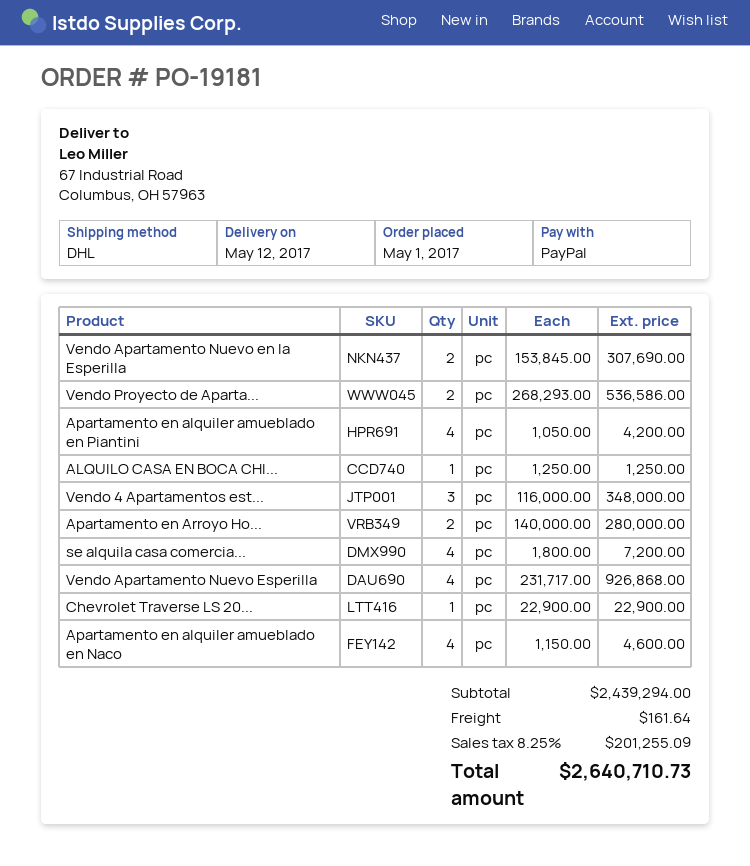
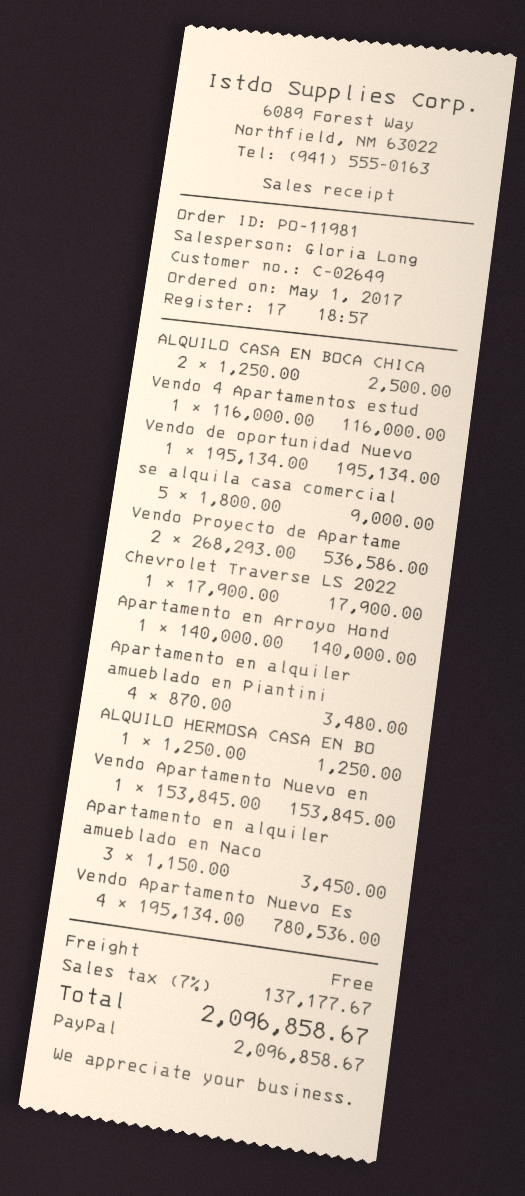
order number: PO-19181 -> PO-11981
Vendo Apartamento Nuevo en la Esperilla: 2 x 153845.00 = 307690.00 -> 1 x 153845.00 = 153845.00
Apartamento en alquiler amueblado en Piantini: 4 x 1050.00 = 4200.00 -> 4 x 870.00 = 3480.00
ALQUILO CASA EN BOCA CHI...: 1 x 1250.00 = 1250.00 -> 2 x 1250.00 = 2500.00
Vendo 4 Apartamentos est...: 3 x 116000.00 = 348000.00 -> 1 x 116000.00 = 116000.00
Apartamento en Arroyo Ho...: 2 x 140000.00 = 280000.00 -> 1 x 140000.00 = 140000.00
se alquila casa comercia...: 4 x 1800.00 = 7200.00 -> 5 x 1800.00 = 9000.00
Vendo Apartamento Nuevo Esperilla: 4 x 231717.00 = 926868.00 -> 4 x 195134.00 = 780536.00
Chevrolet Traverse LS 20...: 1 x 22900.00 = 22900.00 -> 1 x 17900.00 = 17900.00
Apartamento en alquiler amueblado en Naco: 4 x 1150.00 = 4600.00 -> 3 x 1150.00 = 3450.00
Vendo de oportunidad Nuevo: none -> 1 x 195134.00 = 195134.00
ALQUILO HERMOSA CASA EN BO: none -> 1 x 1250.00 = 1250.00
shipping: 161.64 -> 0.00
tax: 8.25% = 201255.09 -> 7% = 137177.67
total: 2640710.73 -> 2096858.67

